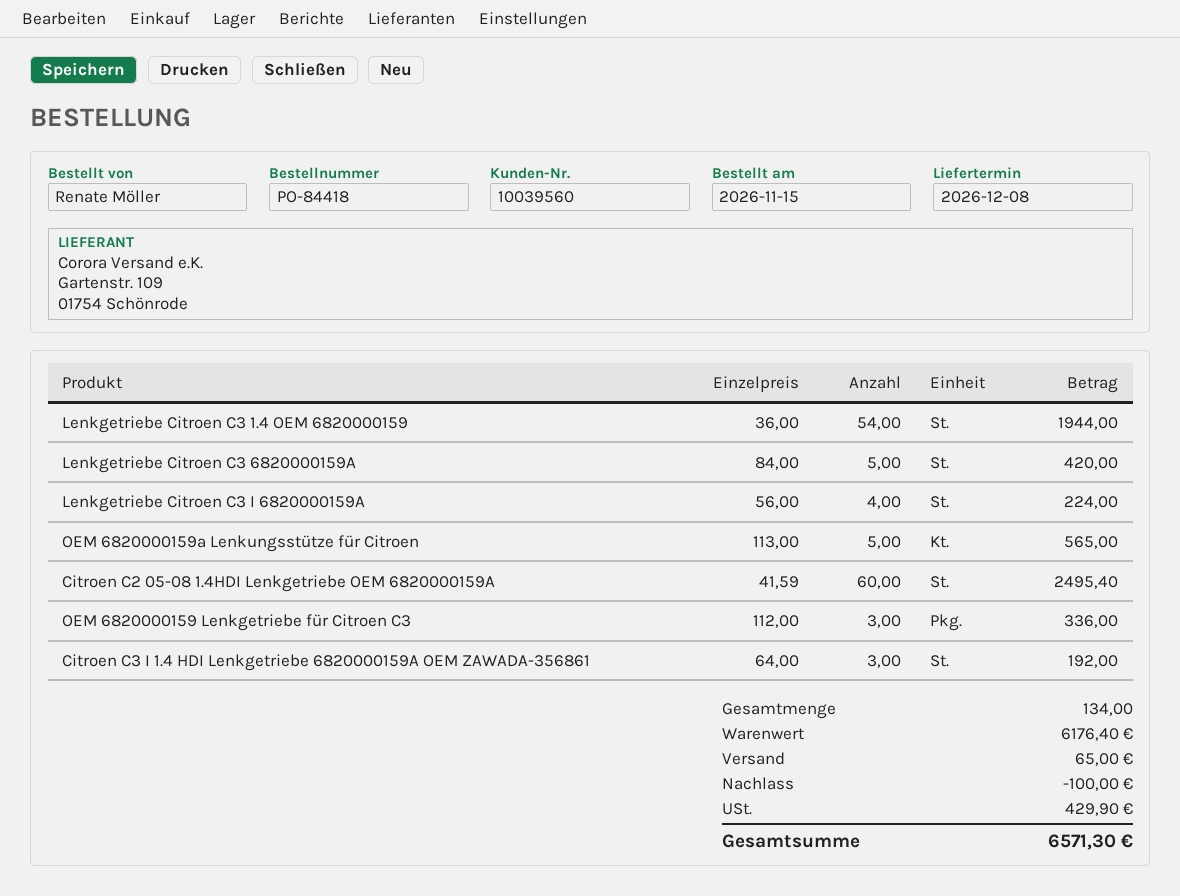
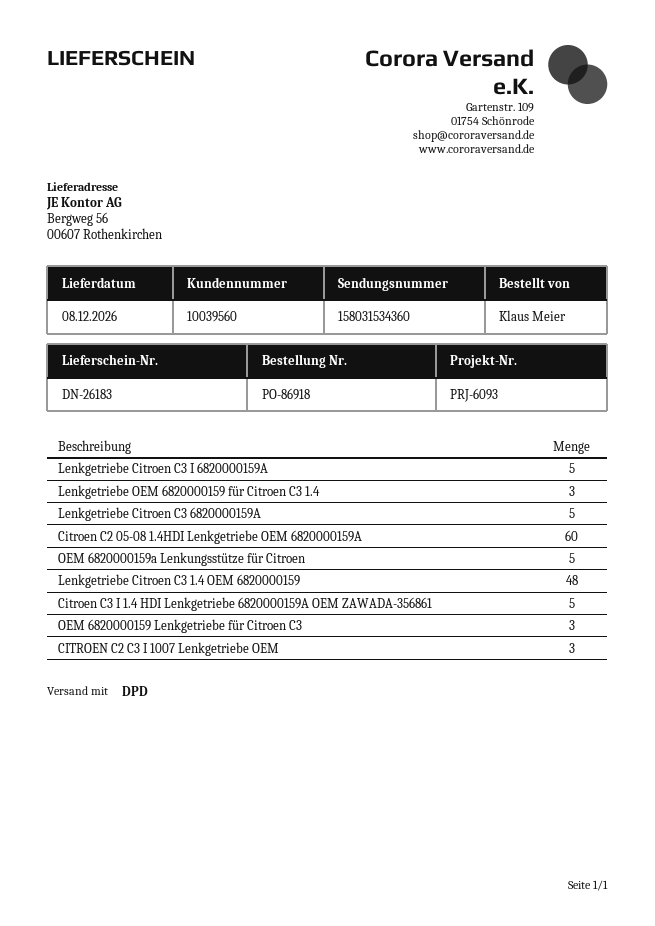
order number: PO-84418 -> PO-86918
ordered by: Renate Möller -> Klaus Meier
Lenkgetriebe Citroen C3 1.4 OEM 6820000159: 54 -> 48
Lenkgetriebe Citroen C3 I 6820000159A: 4 -> 5
Citroen C3 I 1.4 HDI Lenkgetriebe 6820000159A OEM ZAWADA-356861: 3 -> 5
Lenkgetriebe OEM 6820000159 für Citroen C3 1.4: none -> 3
CITROEN C2 C3 I 1007 Lenkgetriebe OEM: none -> 3

